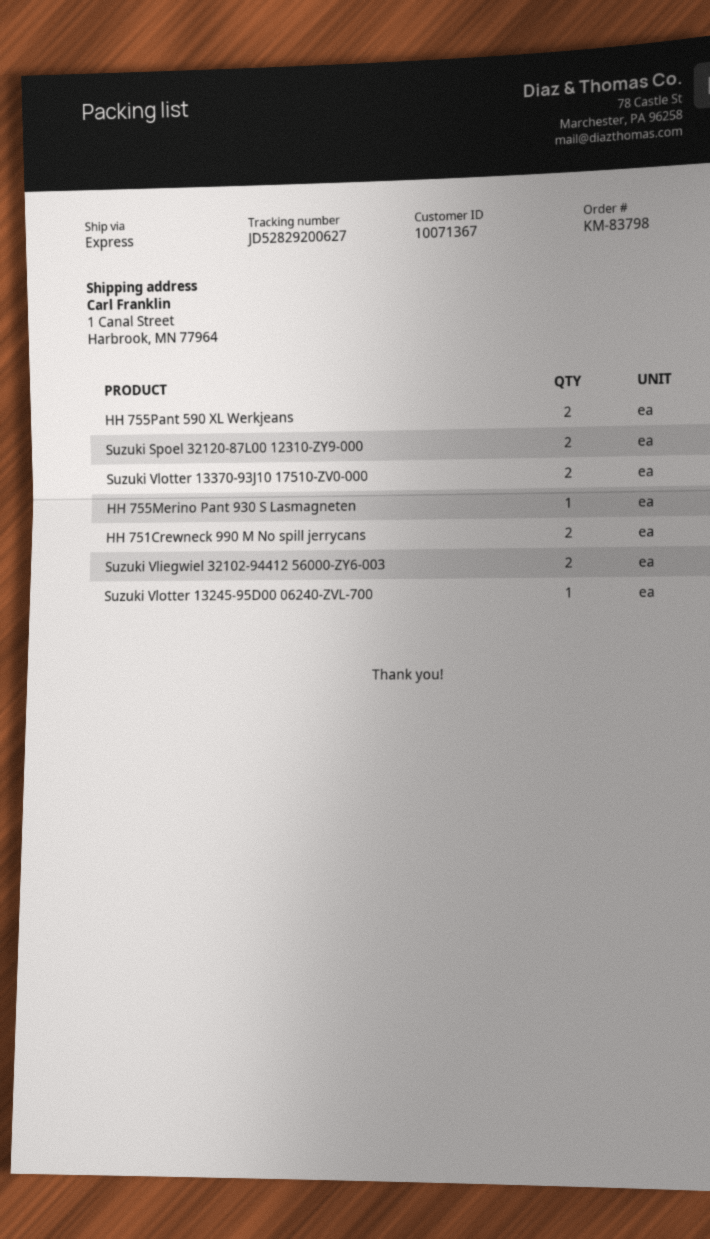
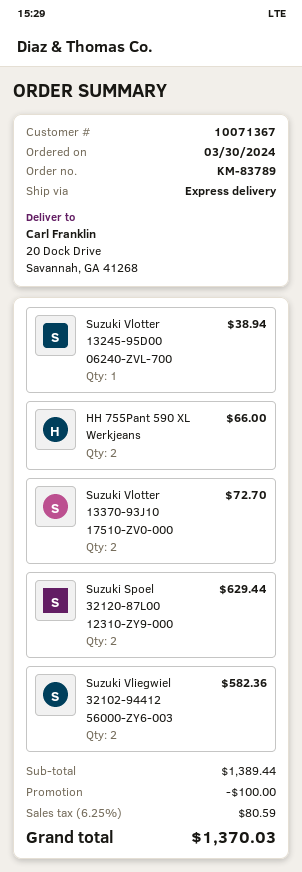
order number: KM-83798 -> KM-83789
ship to: 1 Canal Street, Harbrook, MN 77964 -> 20 Dock Drive, Savannah, GA 41268
HH 755Merino Pant 930 S Lasmagneten: 1 -> none
HH 751Crewneck 990 M No spill jerrycans: 2 -> none

